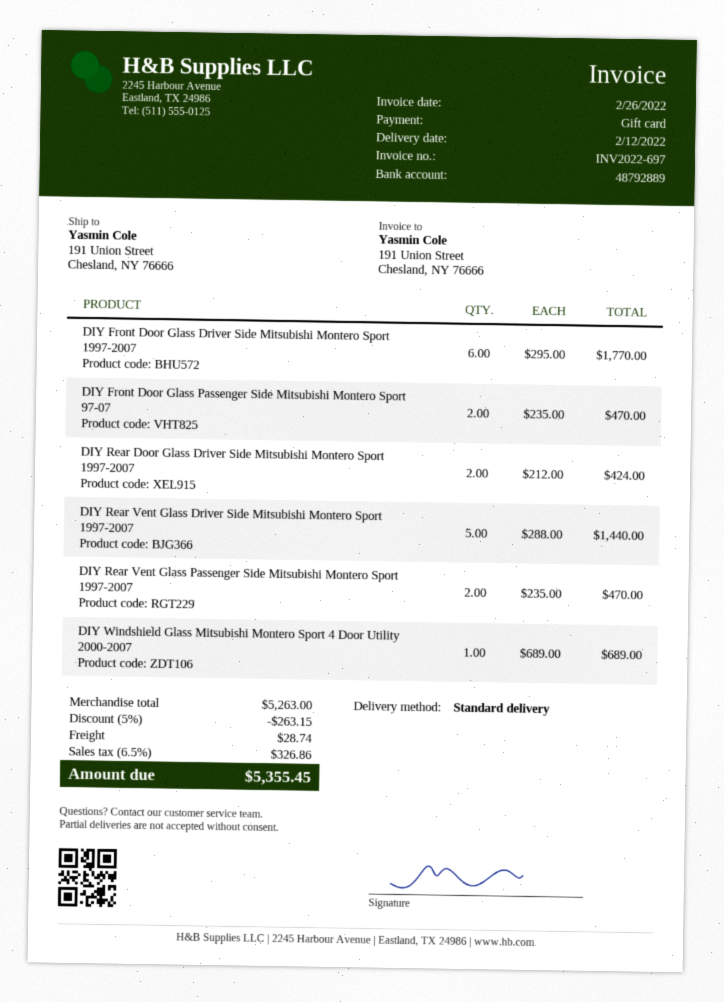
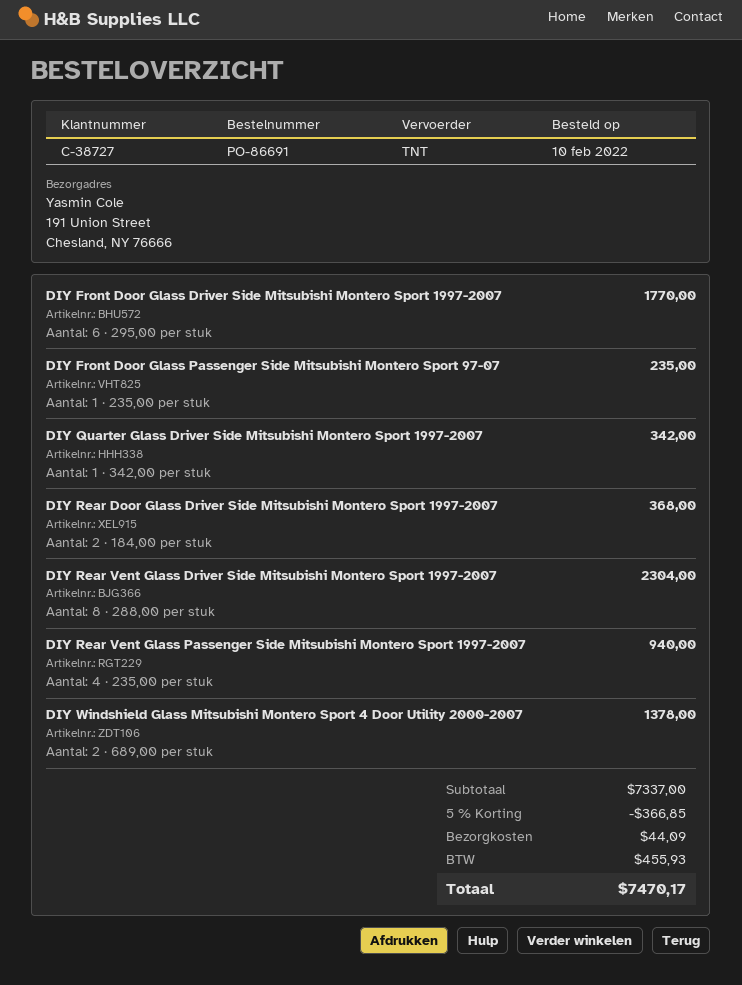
shipping method: standard -> TNT
DIY Front Door Glass Passenger Side Mitsubishi Montero Sport 97-07: 2 x 235.00 = 470.00 -> 1 x 235.00 = 235.00
DIY Rear Door Glass Driver Side Mitsubishi Montero Sport 1997-2007: 2 x 212.00 = 424.00 -> 2 x 184.00 = 368.00
DIY Rear Vent Glass Driver Side Mitsubishi Montero Sport 1997-2007: 5 x 288.00 = 1440.00 -> 8 x 288.00 = 2304.00
DIY Rear Vent Glass Passenger Side Mitsubishi Montero Sport 1997-2007: 2 x 235.00 = 470.00 -> 4 x 235.00 = 940.00
DIY Windshield Glass Mitsubishi Montero Sport 4 Door Utility 2000-2007: 1 x 689.00 = 689.00 -> 2 x 689.00 = 1378.00
DIY Quarter Glass Driver Side Mitsubishi Montero Sport 1997-2007: none -> 1 x 342.00 = 342.00
subtotal: 5263.00 -> 7337.00
discount: 5% = 263.15 -> 5% = 366.85
shipping: 28.74 -> 44.09
tax: 326.86 -> 455.93
total: 5355.45 -> 7470.17

